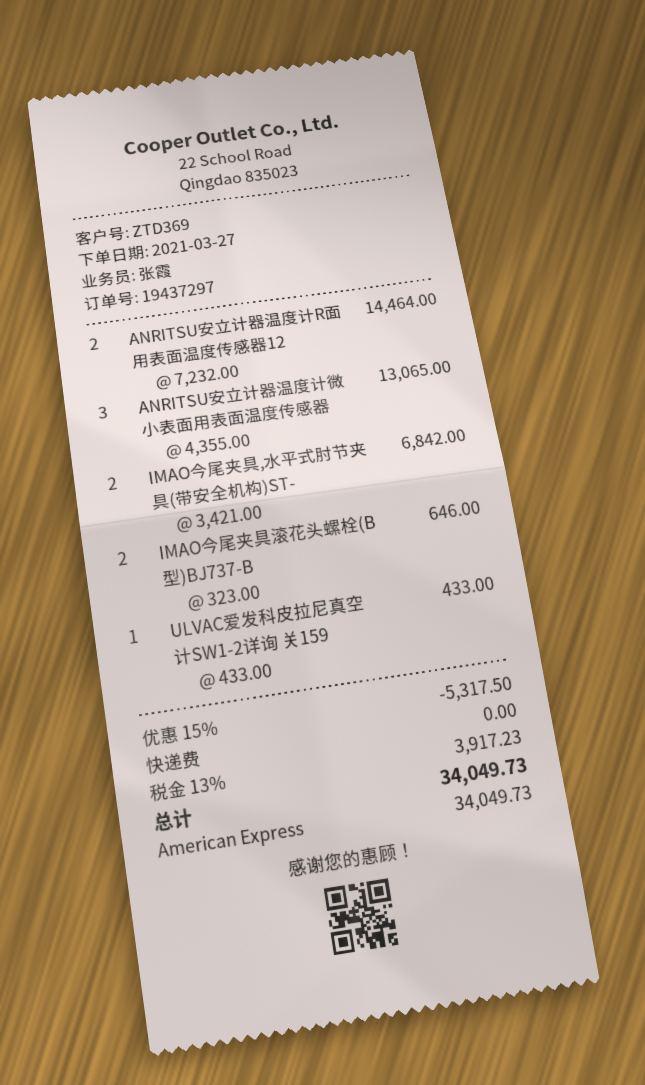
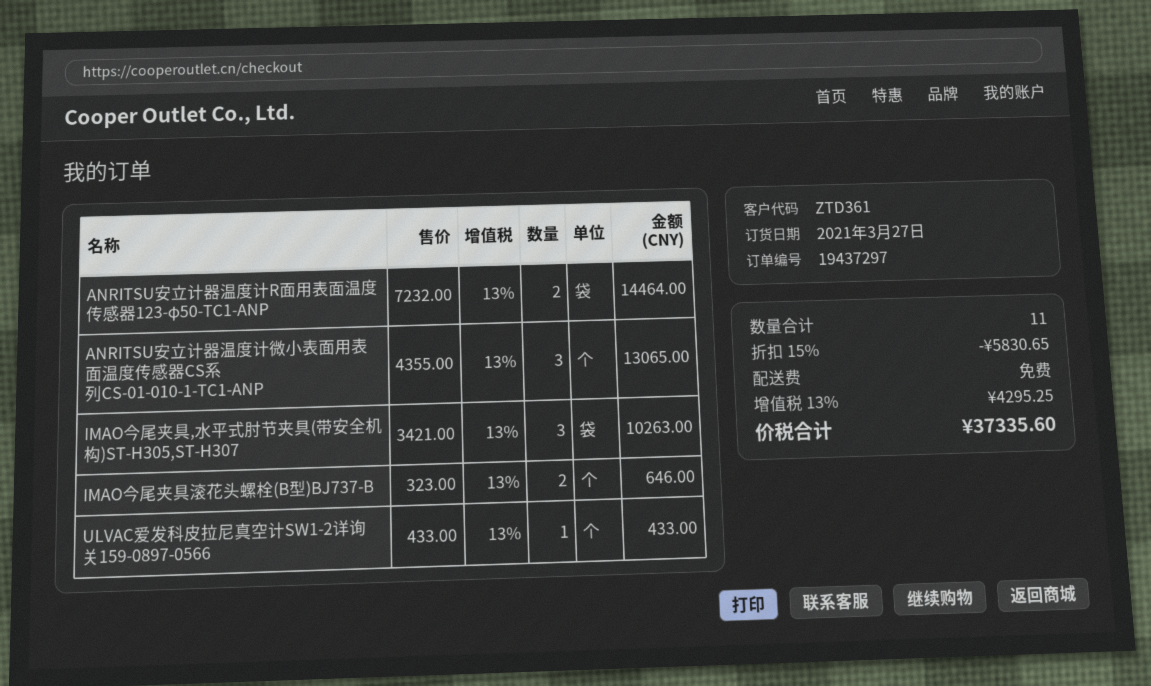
customer number: ZTD369 -> ZTD361
IMAO今尾夹具,水平式肘节夹具(带安全机构)ST-: 2 x 3421.00 = 6842.00 -> 3 x 3421.00 = 10263.00
discount: 15% = 5317.50 -> 15% = 5830.65
tax: 13% = 3917.23 -> 13% = 4295.25
total: 34049.73 -> 37335.60

